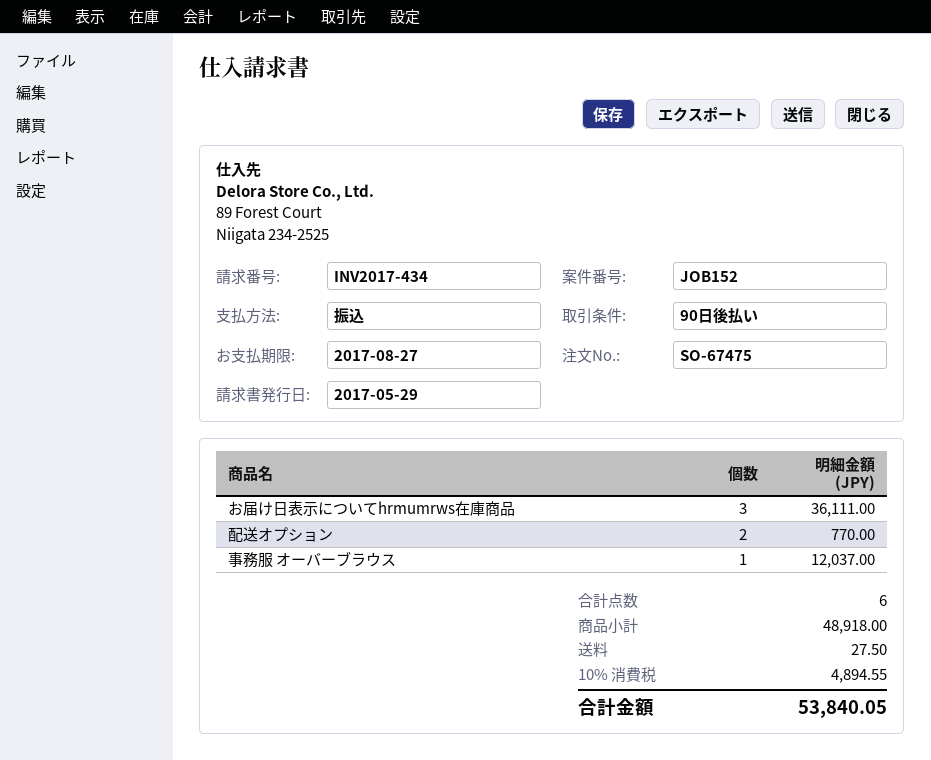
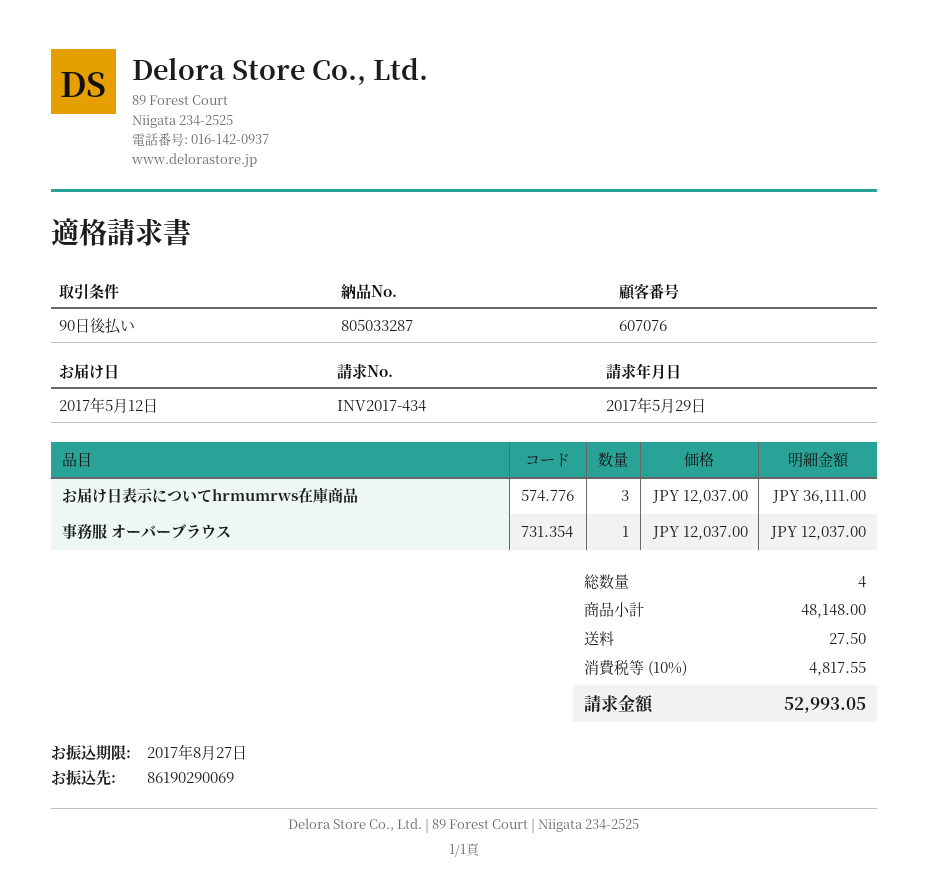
配送オプション: 2 for 770.00 -> none
total quantity: 6 -> 4
subtotal: 48918.00 -> 48148.00
tax: 10% = 4894.55 -> 10% = 4817.55
total: 53840.05 -> 52993.05

